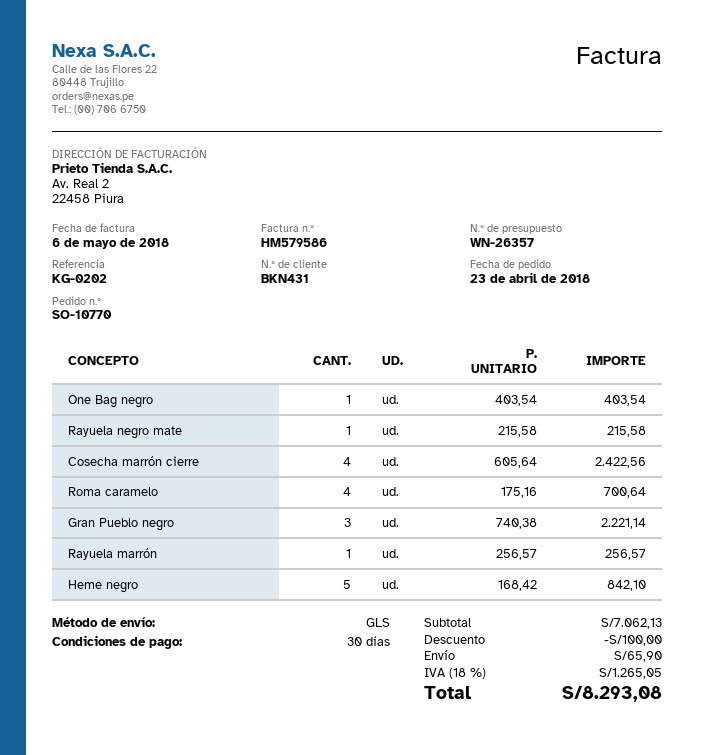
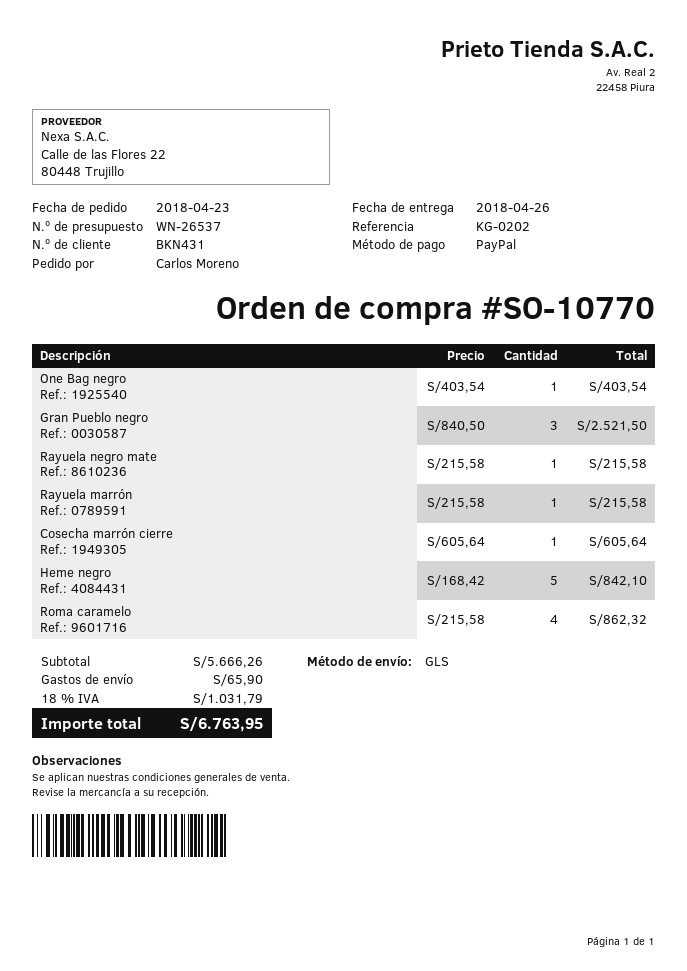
quote number: WN-26357 -> WN-26537
Cosecha marrón cierre: 4 x 605.64 = 2422.56 -> 1 x 605.64 = 605.64
Roma caramelo: 4 x 175.16 = 700.64 -> 4 x 215.58 = 862.32
Gran Pueblo negro: 3 x 740.38 = 2221.14 -> 3 x 840.50 = 2521.50
Rayuela marrón: 1 x 256.57 = 256.57 -> 1 x 215.58 = 215.58
subtotal: 7062.13 -> 5666.26
discount: 100.00 -> none
tax: 18% = 1265.05 -> 18% = 1031.79
total: 8293.08 -> 6763.95

